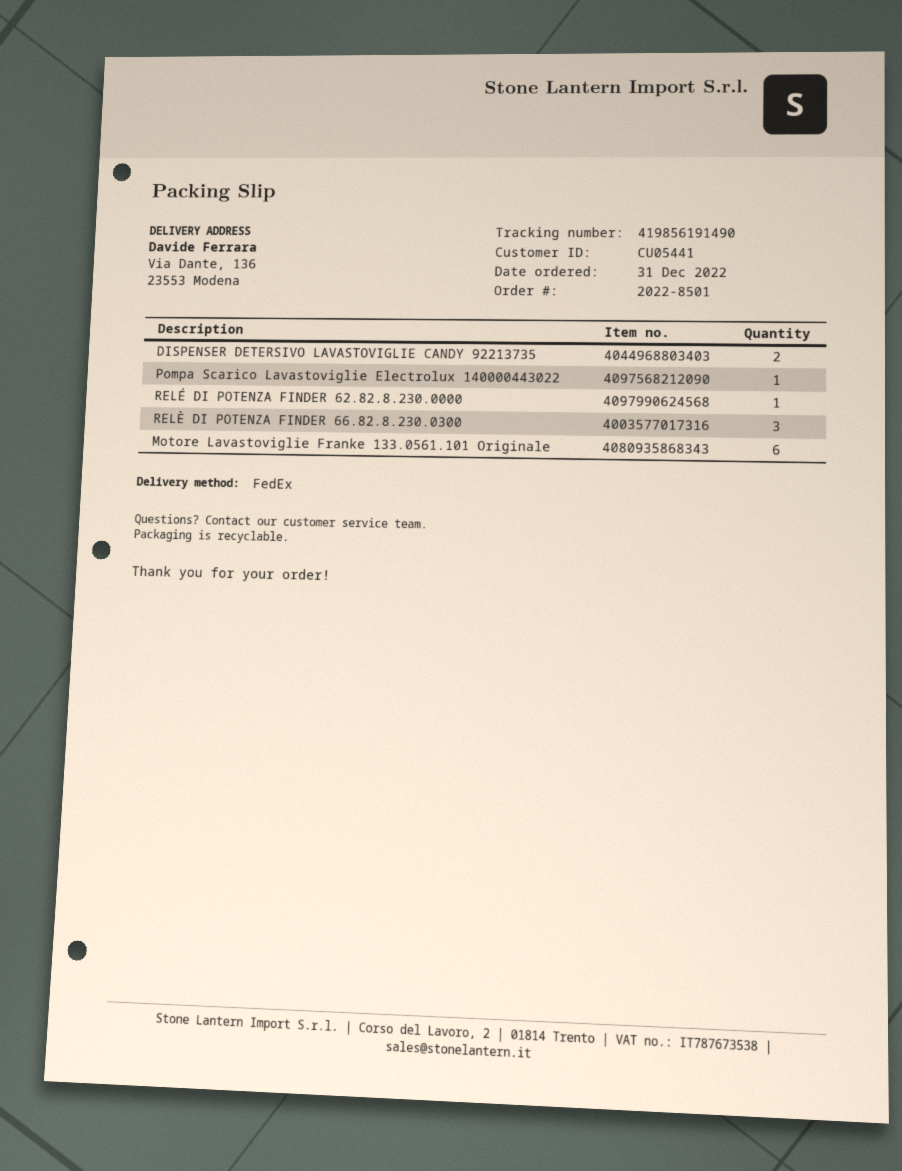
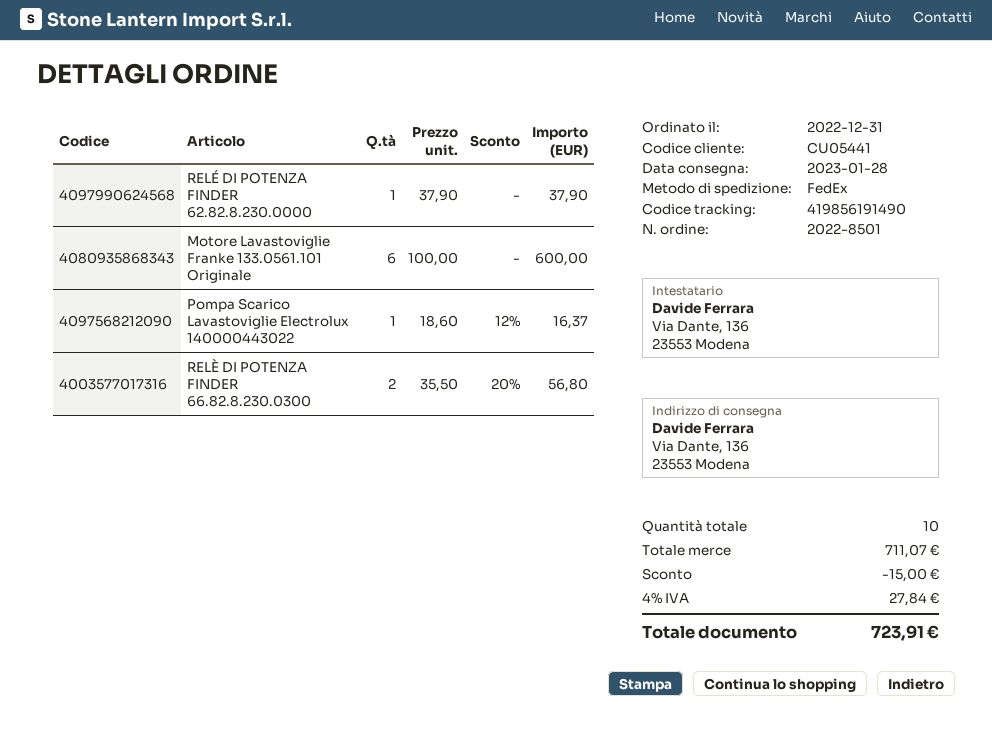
DISPENSER DETERSIVO LAVASTOVIGLIE CANDY 92213735: 2 -> none
RELÈ DI POTENZA FINDER 66.82.8.230.0300: 3 -> 2

